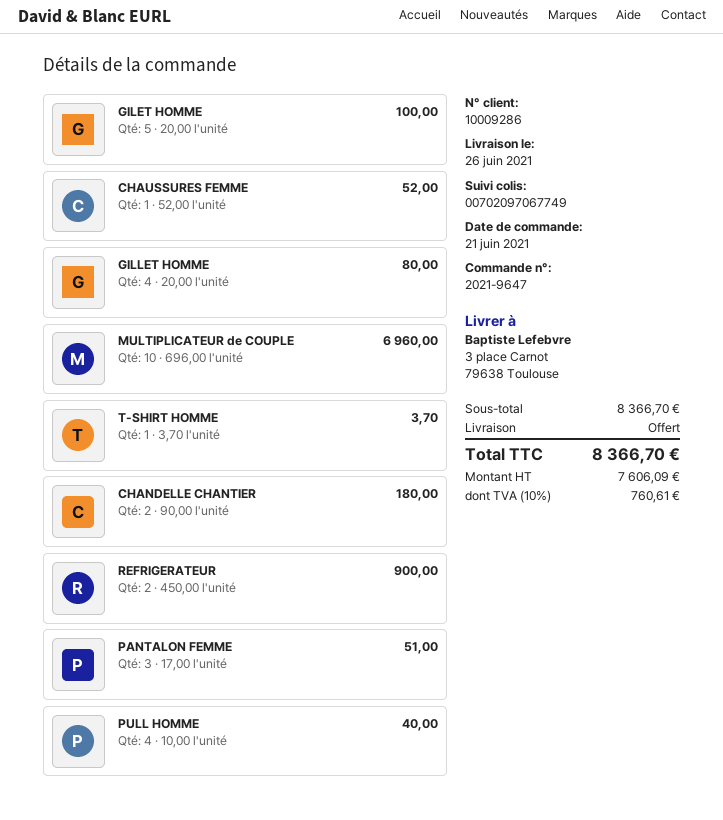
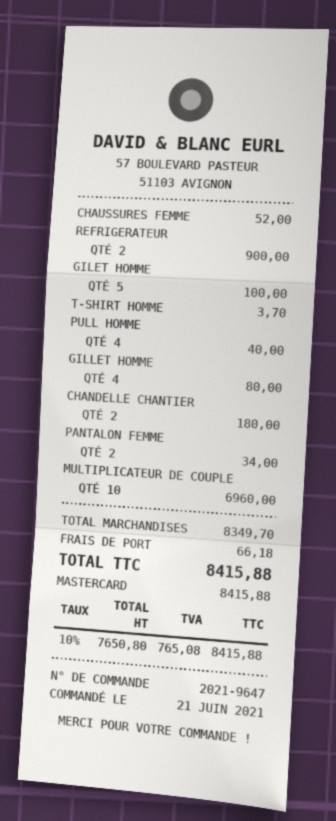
PANTALON FEMME: 3 for 51.00 -> 2 for 34.00
subtotal: 8366.70 -> 8349.70
shipping: 0.00 -> 66.18
net: 7606.09 -> 7650.80
tax: 10% = 760.61 -> 10% = 765.08
total: 8366.70 -> 8415.88

